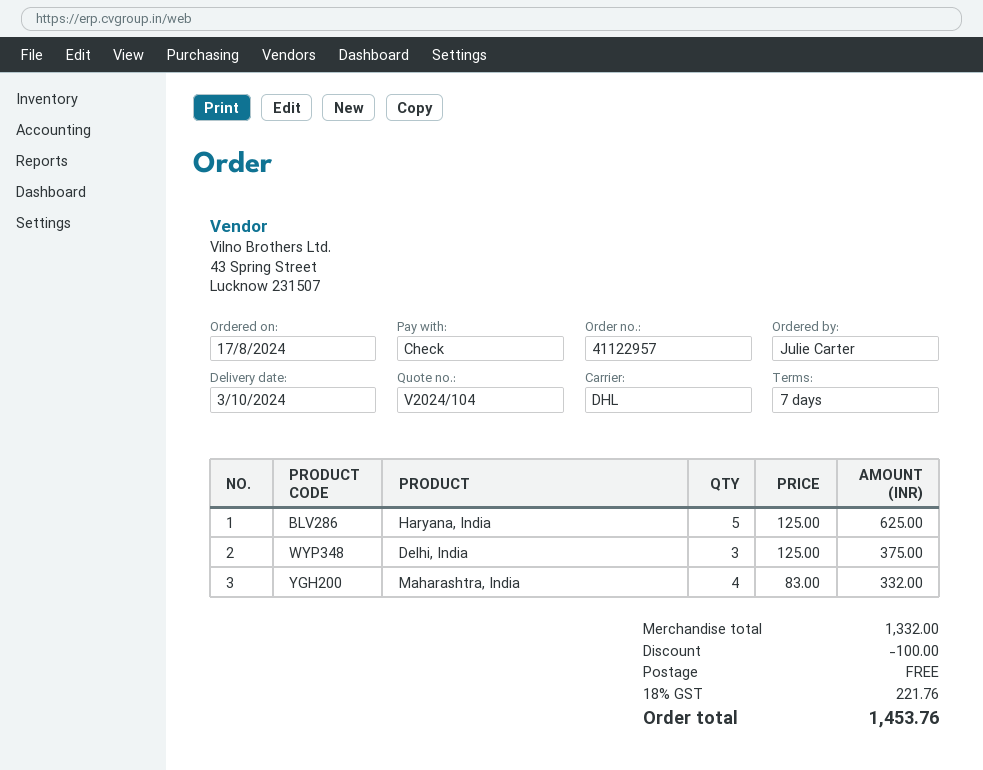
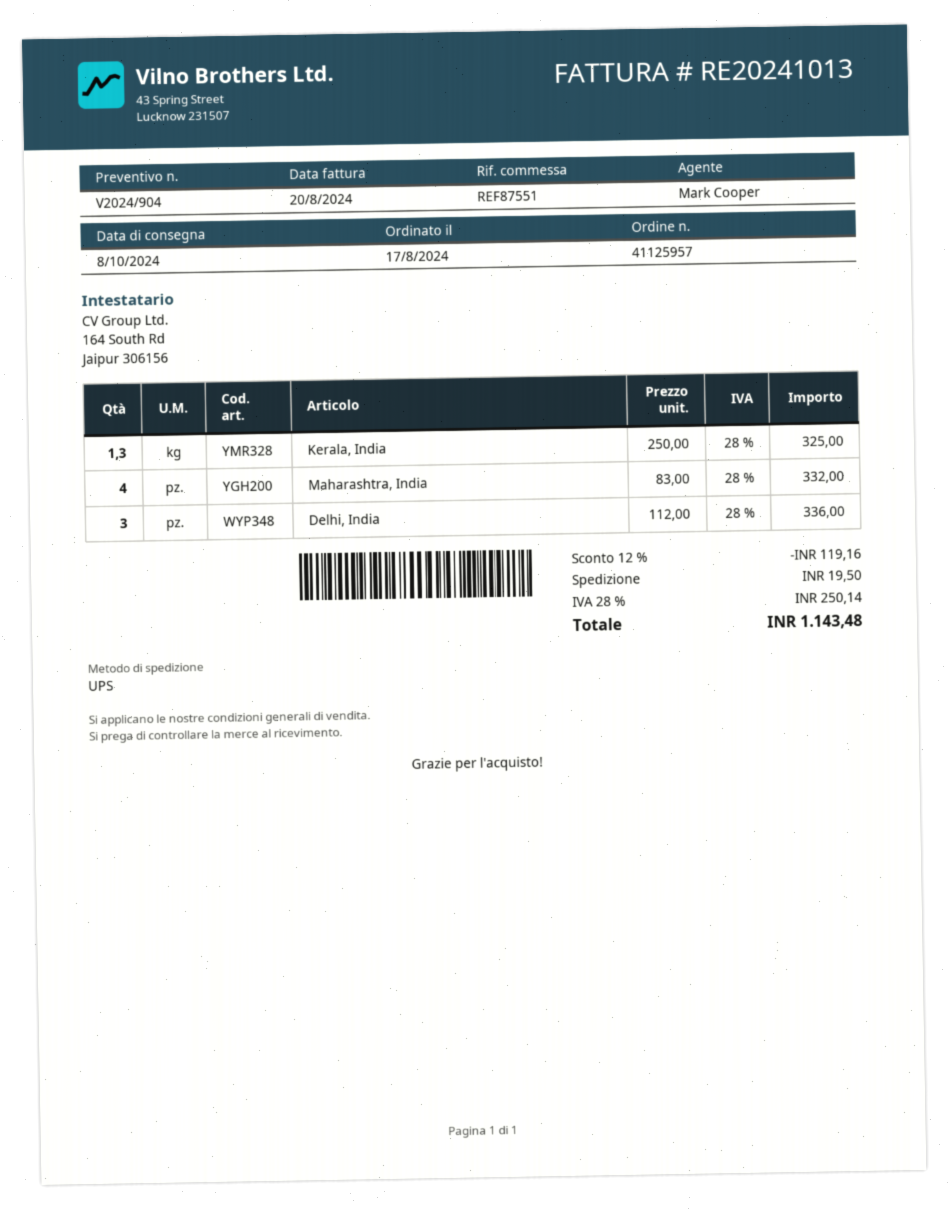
quote number: V2024/104 -> V2024/904
order number: 41122957 -> 41125957
delivery date: 2024-10-03 -> 2024-10-08
shipping method: DHL -> UPS
Haryana, India: 5 x 125.00 = 625.00 -> none
Delhi, India: 3 x 125.00 = 375.00 -> 3 x 112.00 = 336.00
Kerala, India: none -> 1.3 x 250.00 = 325.00
discount: 100.00 -> 119.16
shipping: 0.00 -> 19.50
tax: 18% = 221.76 -> 28% = 250.14
total: 1453.76 -> 1143.48

